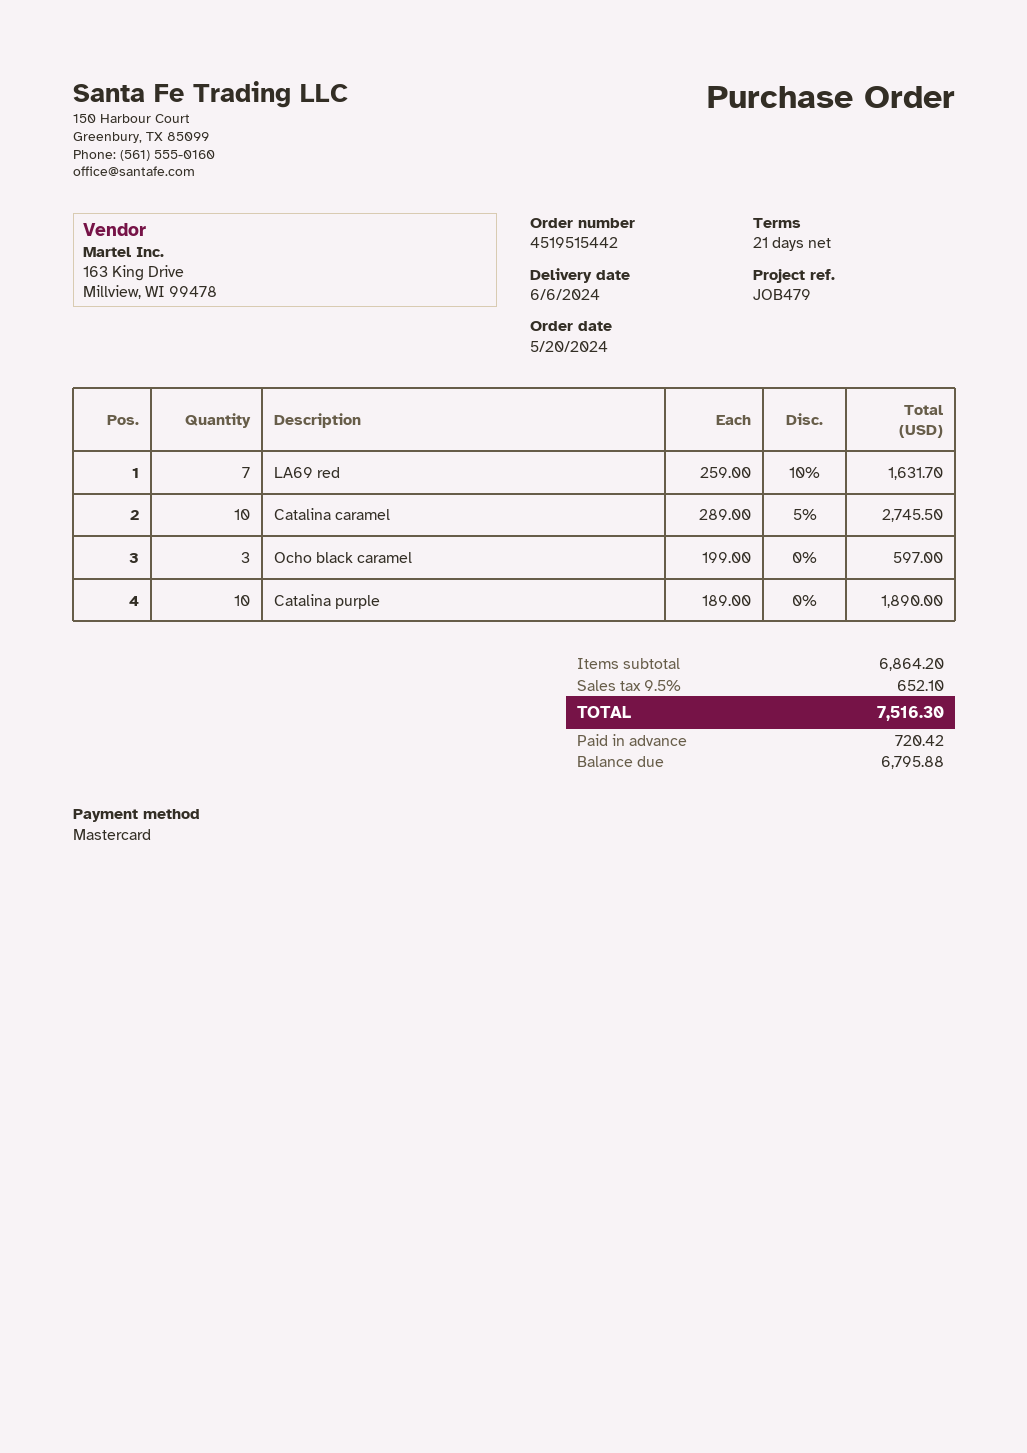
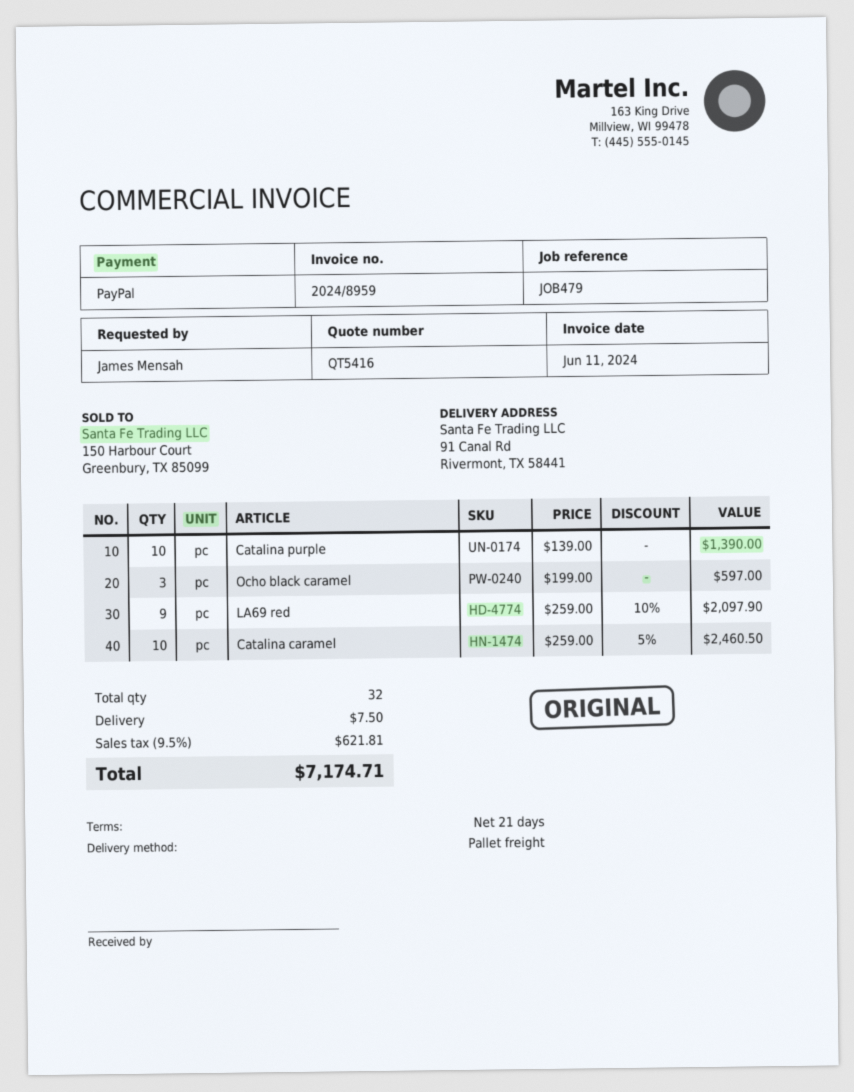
payment method: Mastercard -> PayPal
LA69 red: 7 x 259.00 - 10% = 1631.70 -> 9 x 259.00 - 10% = 2097.90
Catalina caramel: 10 x 289.00 - 5% = 2745.50 -> 10 x 259.00 - 5% = 2460.50
Catalina purple: 10 x 189.00 = 1890.00 -> 10 x 139.00 = 1390.00
shipping: none -> 7.50
tax: 9.5% = 652.10 -> 9.5% = 621.81
total: 7516.30 -> 7174.71

